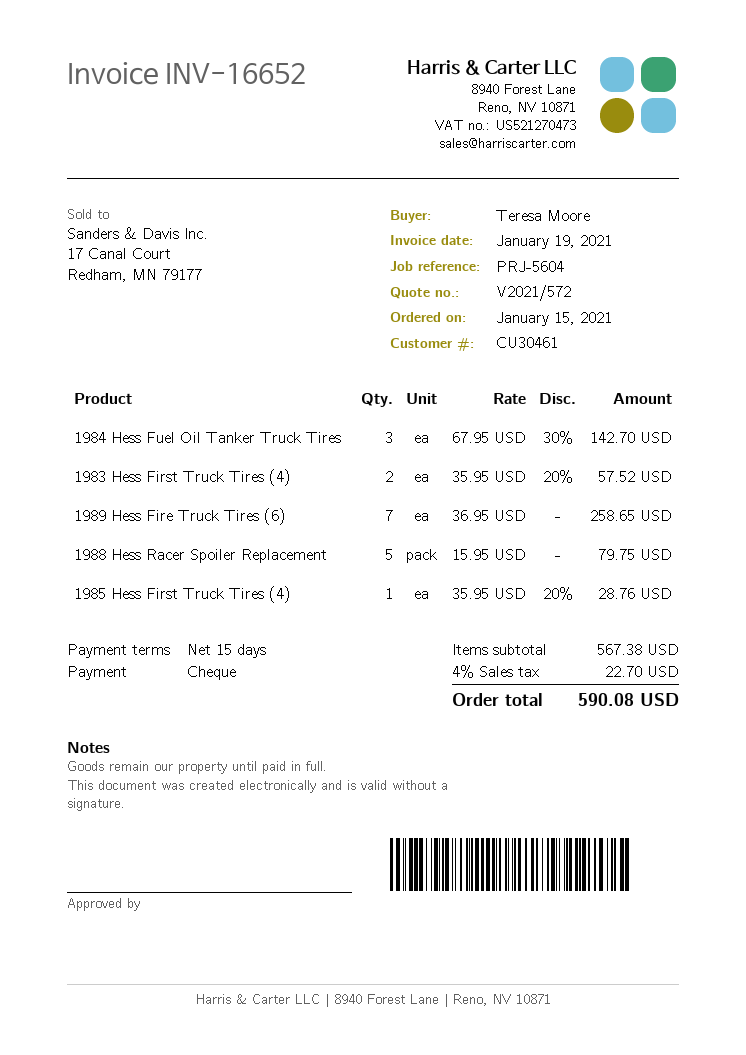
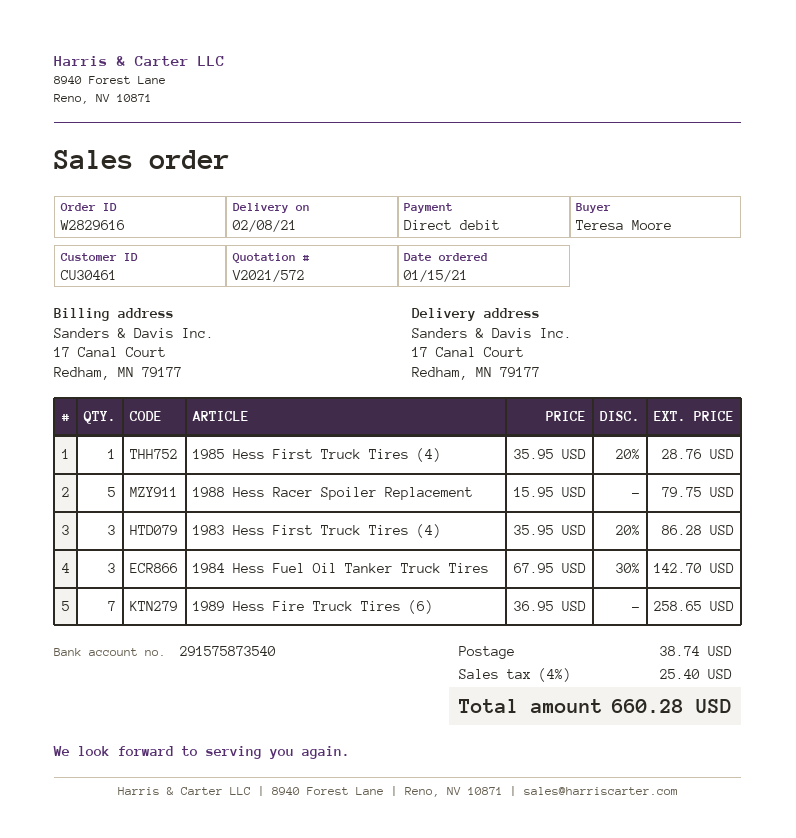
payment method: cheque -> direct debit
1983 Hess First Truck Tires (4): 2 x 35.95 - 20% = 57.52 -> 3 x 35.95 - 20% = 86.28
shipping: none -> 38.74
tax: 4% = 22.70 -> 4% = 25.40
total: 590.08 -> 660.28

